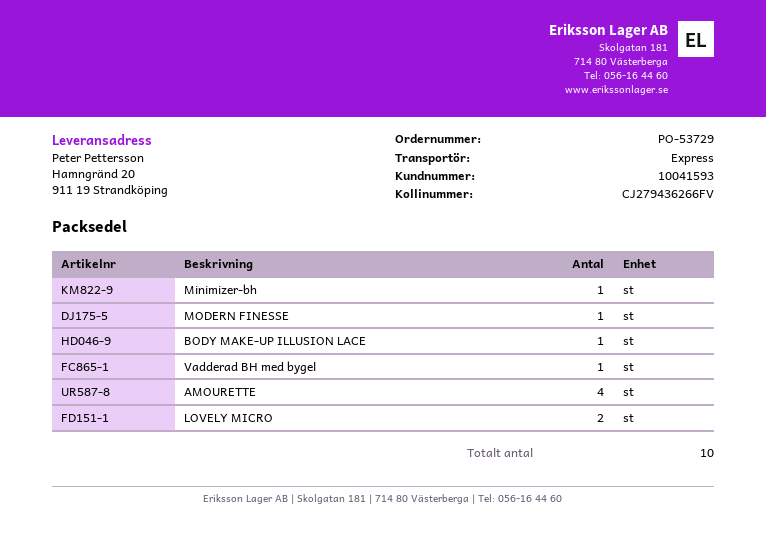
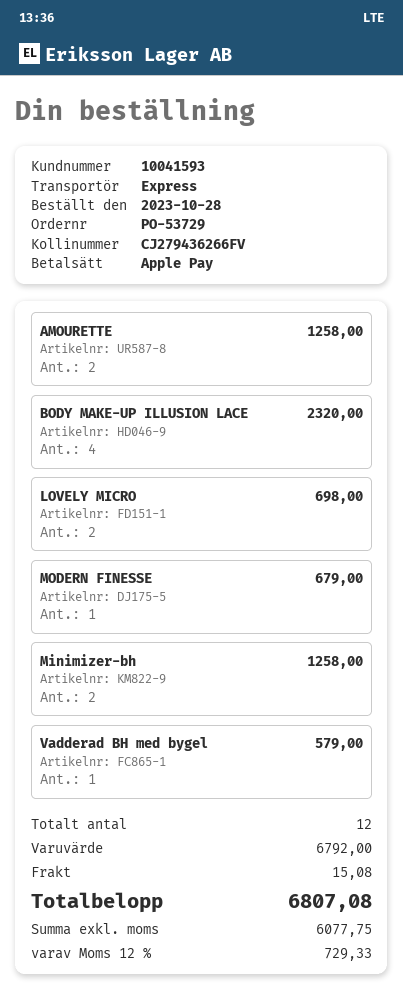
Minimizer-bh: 1 -> 2
BODY MAKE-UP ILLUSION LACE: 1 -> 4
AMOURETTE: 4 -> 2
total quantity: 10 -> 12

